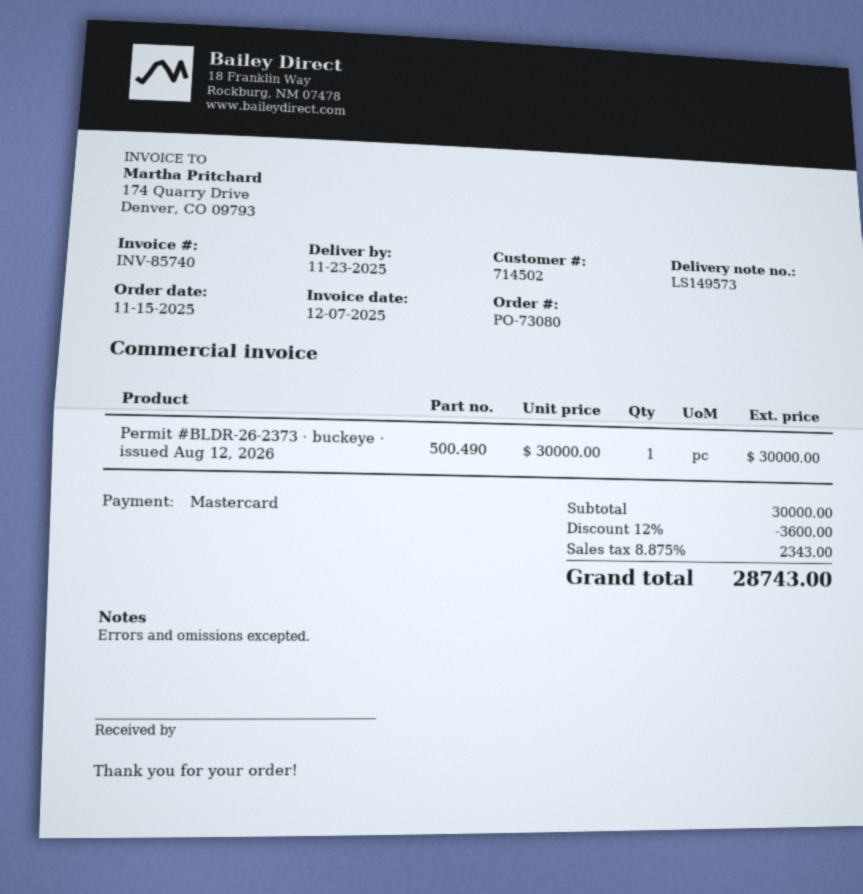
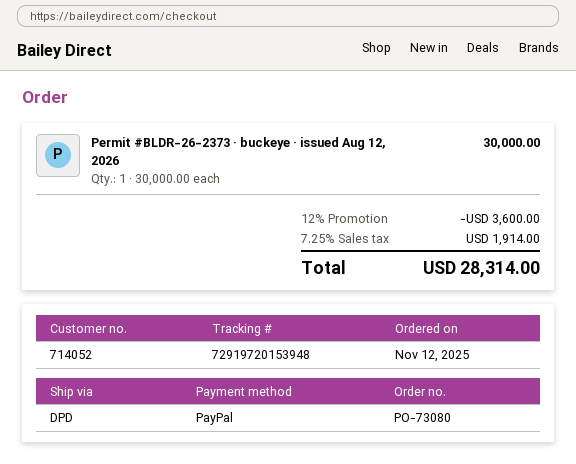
order date: 2025-11-15 -> 2025-11-12
customer number: 714502 -> 714052
payment method: Mastercard -> PayPal
tax: 8.875% = 2343.00 -> 7.25% = 1914.00
total: 28743.00 -> 28314.00

